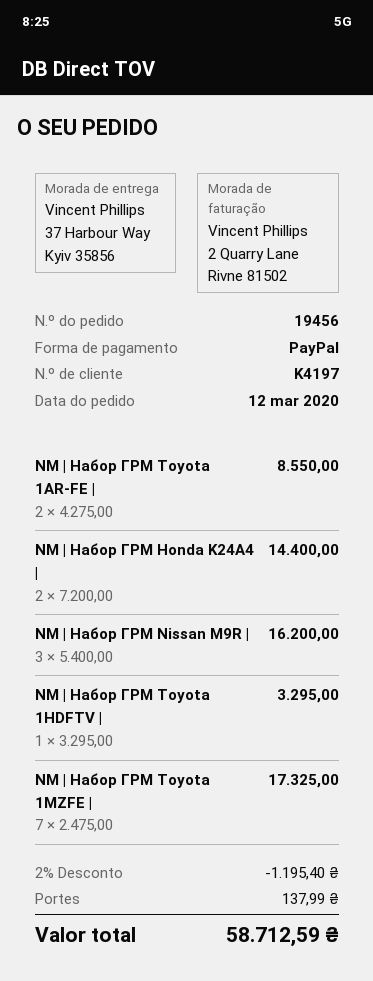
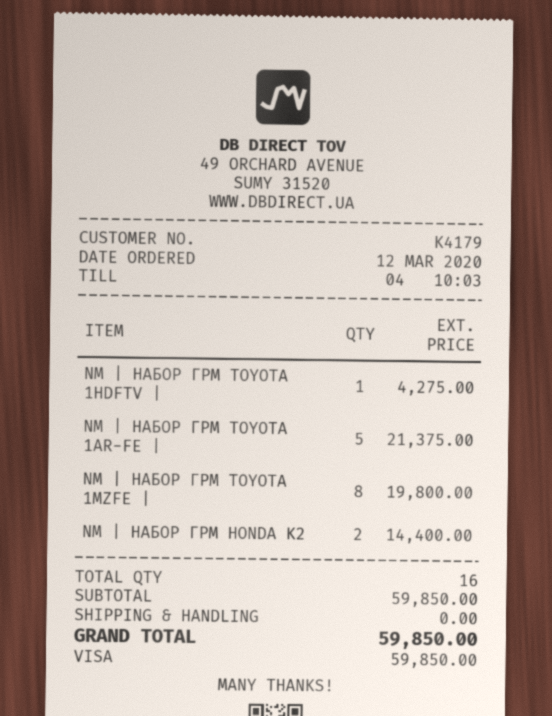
customer number: K4197 -> K4179
payment method: PayPal -> Visa
NM | Набор ГРМ Toyota 1AR-FE |: 2 for 8550.00 -> 5 for 21375.00
NM | Набор ГРМ Nissan M9R |: 3 for 16200.00 -> none
NM | Набор ГРМ Toyota 1HDFTV |: 1 for 3295.00 -> 1 for 4275.00
NM | Набор ГРМ Toyota 1MZFE |: 7 for 17325.00 -> 8 for 19800.00
discount: 2% = 1195.40 -> none
shipping: 137.99 -> 0.00
total: 58712.59 -> 59850.00

